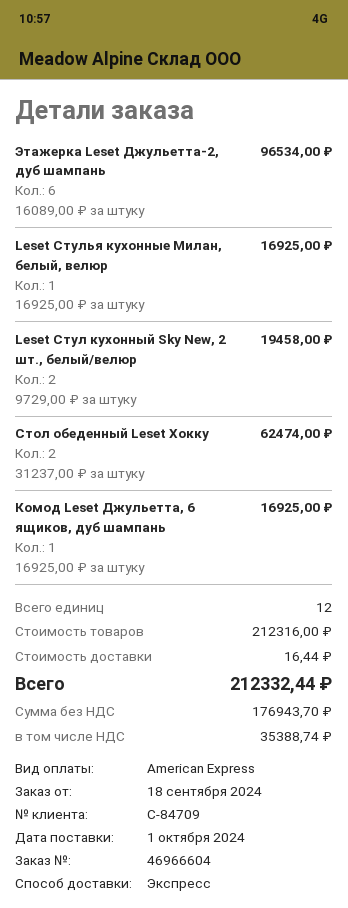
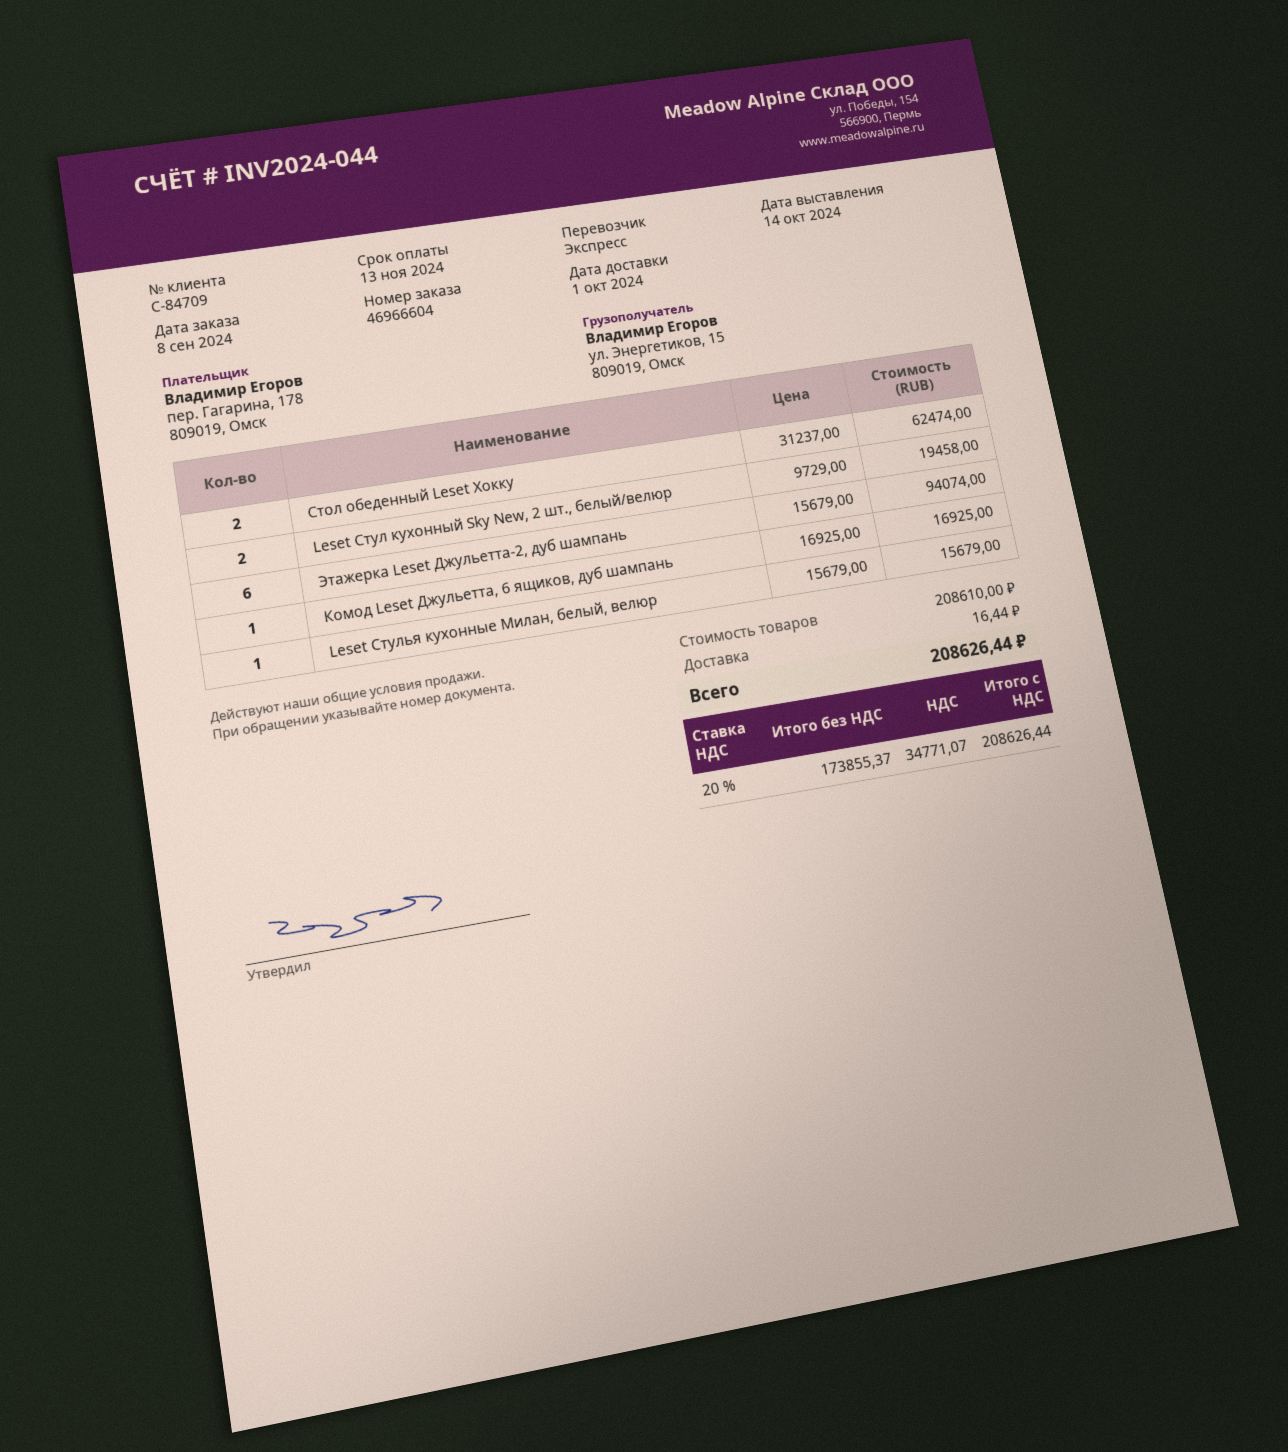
order date: 2024-09-18 -> 2024-09-08
Этажерка Leset Джульетта-2, дуб шампань: 6 x 16089.00 = 96534.00 -> 6 x 15679.00 = 94074.00
Leset Стулья кухонные Милан, белый, велюр: 1 x 16925.00 = 16925.00 -> 1 x 15679.00 = 15679.00
subtotal: 212316.00 -> 208610.00
net: 176943.70 -> 173855.37
tax: 35388.74 -> 34771.07
total: 212332.44 -> 208626.44

